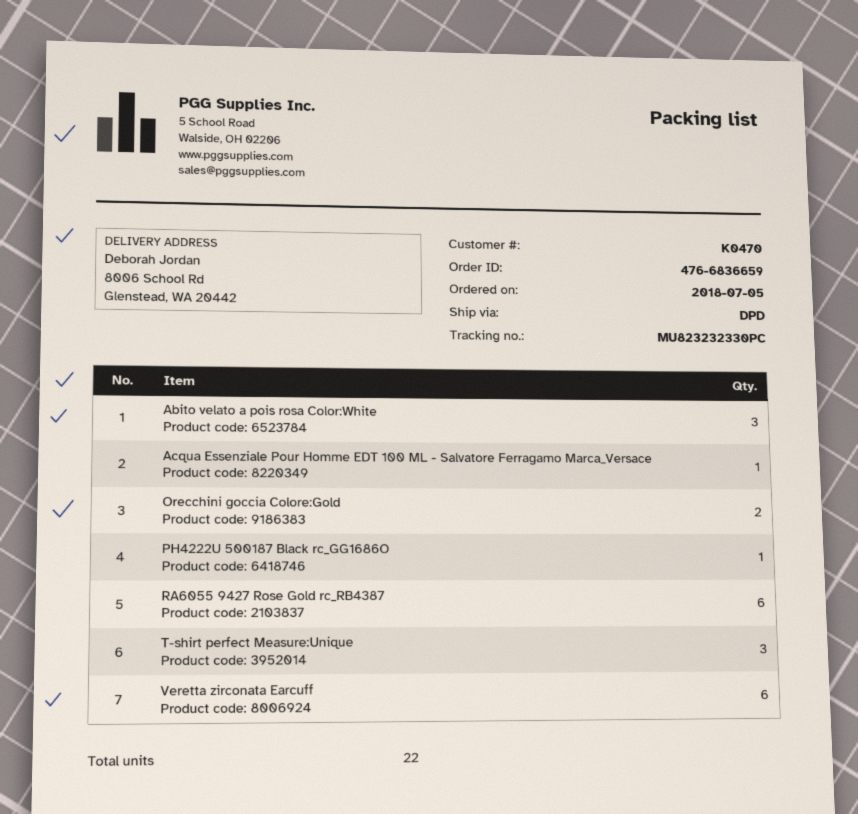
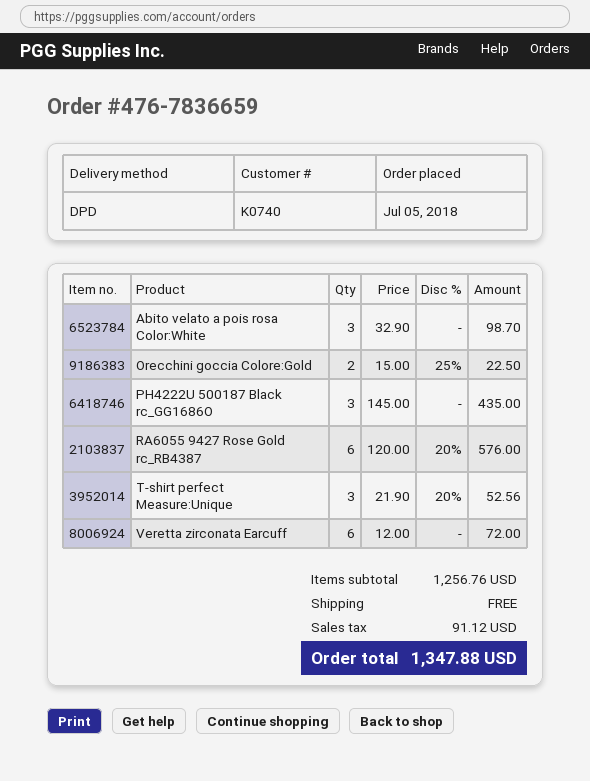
order number: 476-6836659 -> 476-7836659
customer number: K0470 -> K0740
Acqua Essenziale Pour Homme EDT 100 ML - Salvatore Ferragamo Marca_Versace: 1 -> none
PH4222U 500187 Black rc_GG1686O: 1 -> 3

